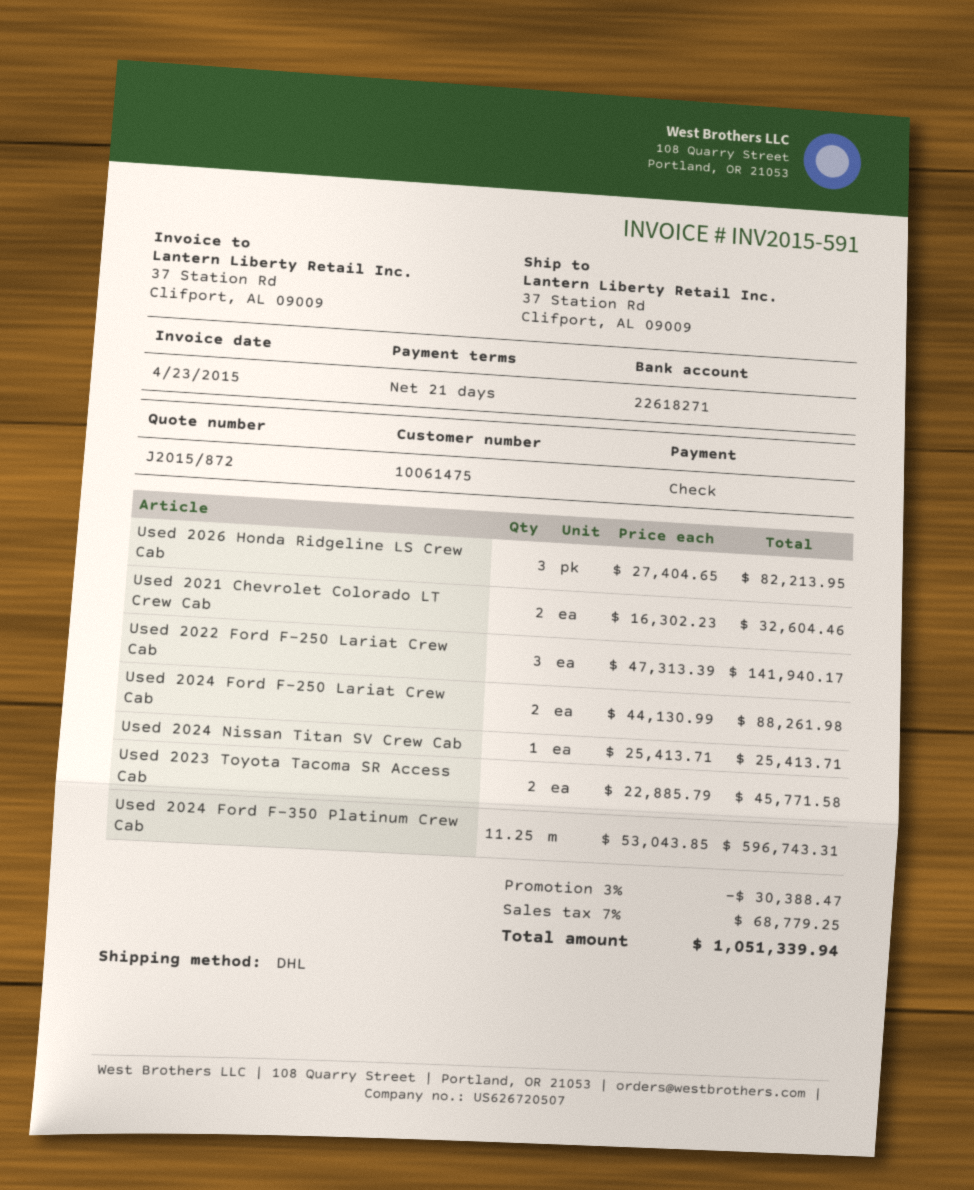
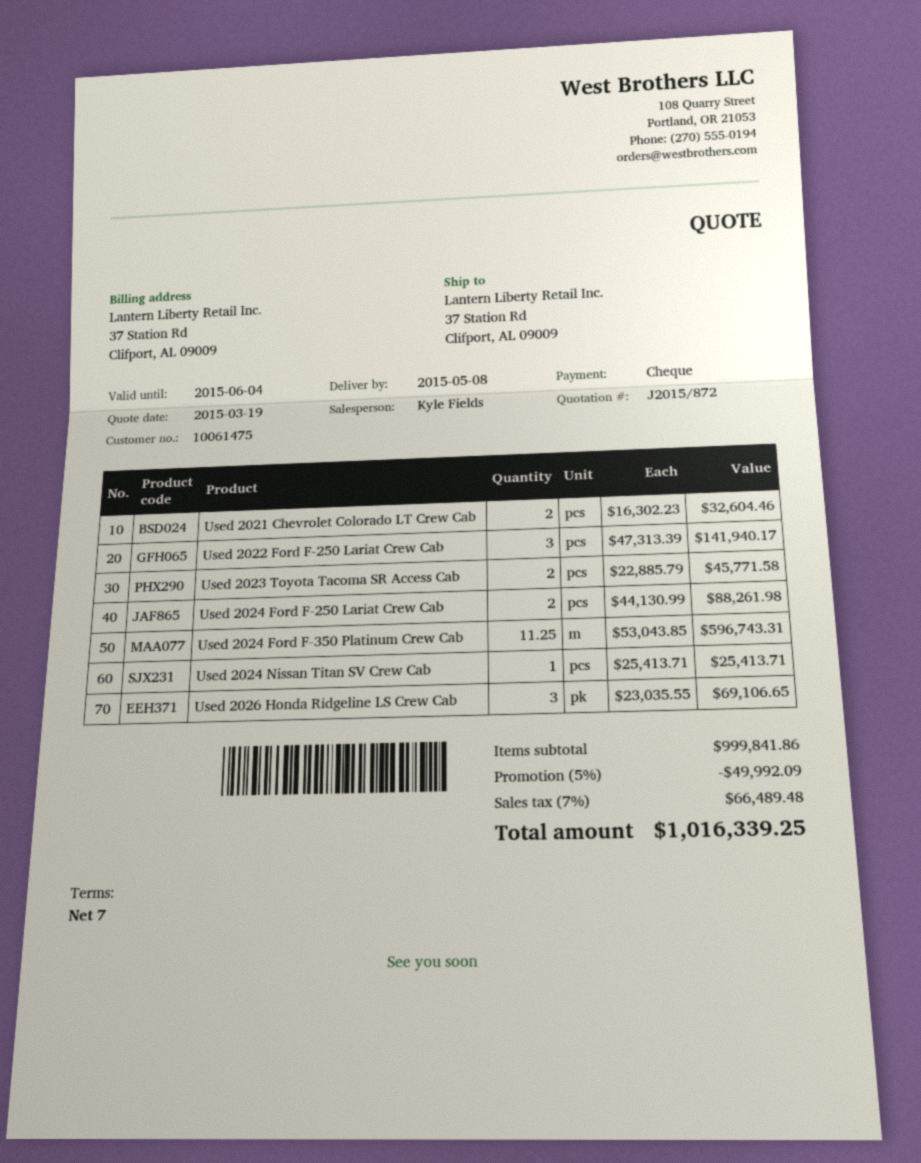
payment terms: 21 days -> 7 days
Used 2026 Honda Ridgeline LS Crew Cab: 3 x 27404.65 = 82213.95 -> 3 x 23035.55 = 69106.65
discount: 3% = 30388.47 -> 5% = 49992.09
tax: 7% = 68779.25 -> 7% = 66489.48
total: 1051339.94 -> 1016339.25

